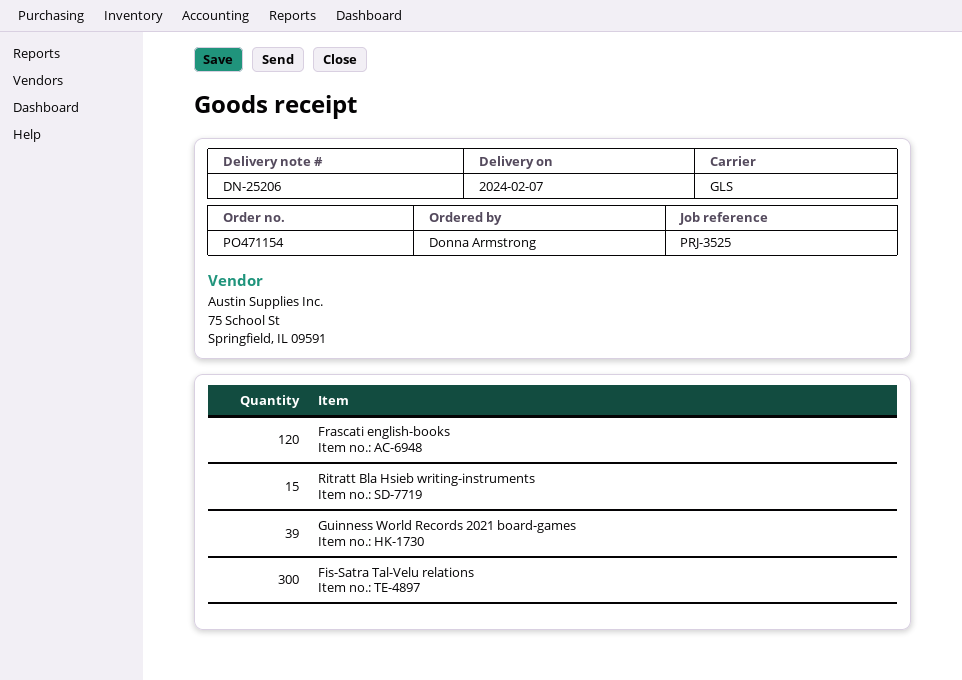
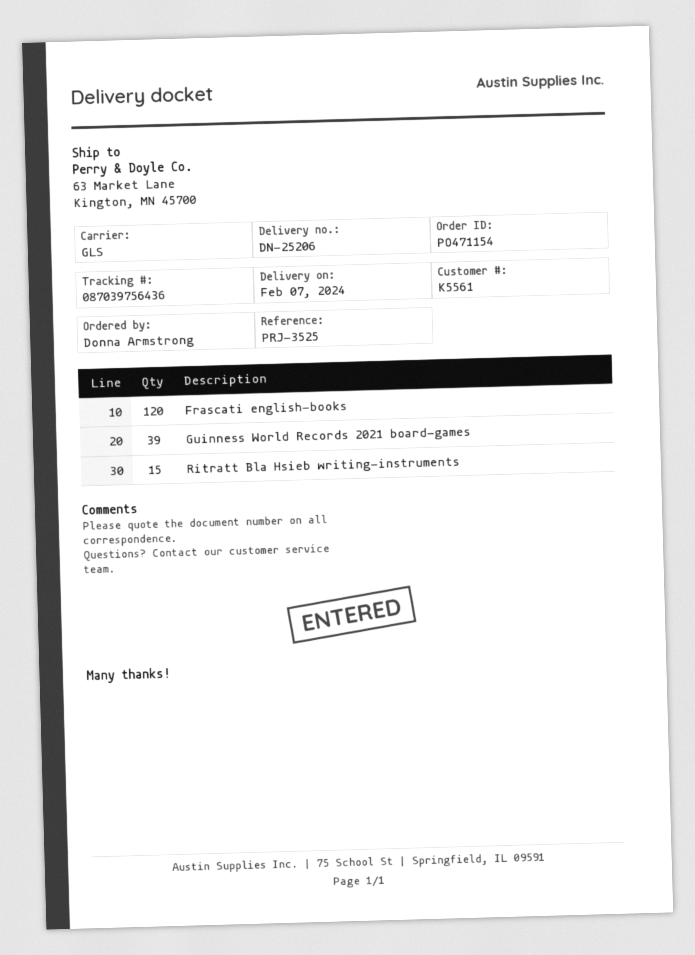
Fis-Satra Tal-Velu relations: 300 -> none

